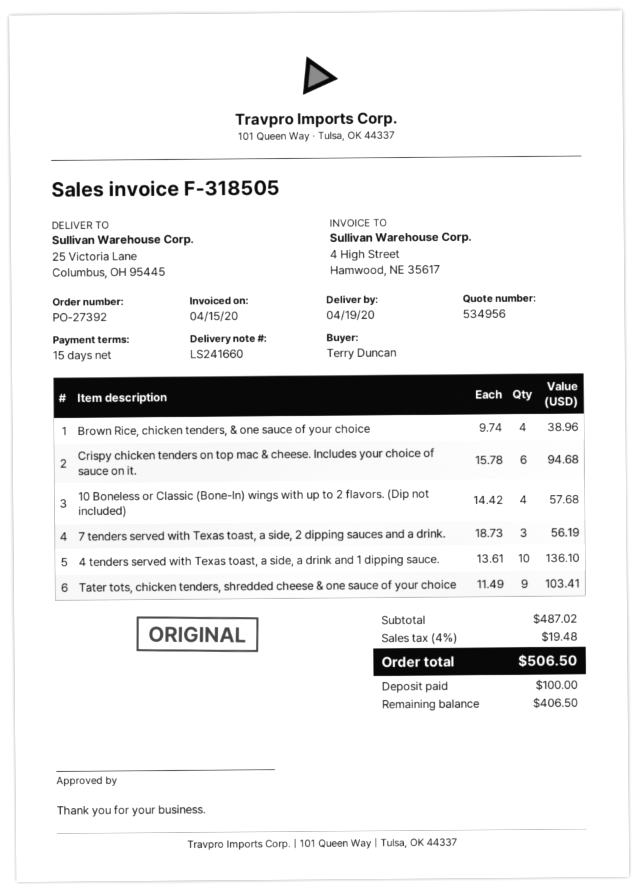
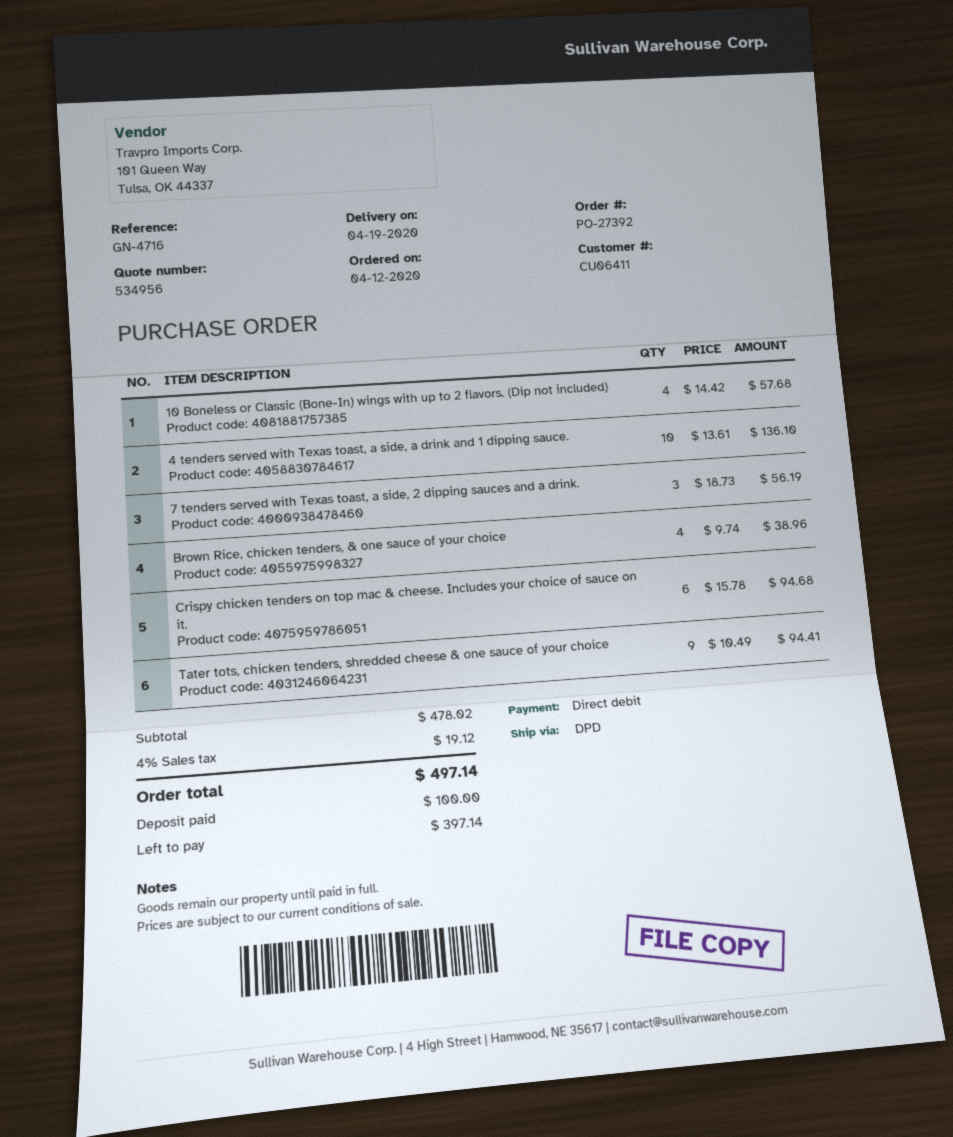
Tater tots, chicken tenders, shredded cheese & one sauce of your choice: 9 x 11.49 = 103.41 -> 9 x 10.49 = 94.41
subtotal: 487.02 -> 478.02
tax: 4% = 19.48 -> 4% = 19.12
total: 506.50 -> 497.14
balance: 406.50 -> 397.14

